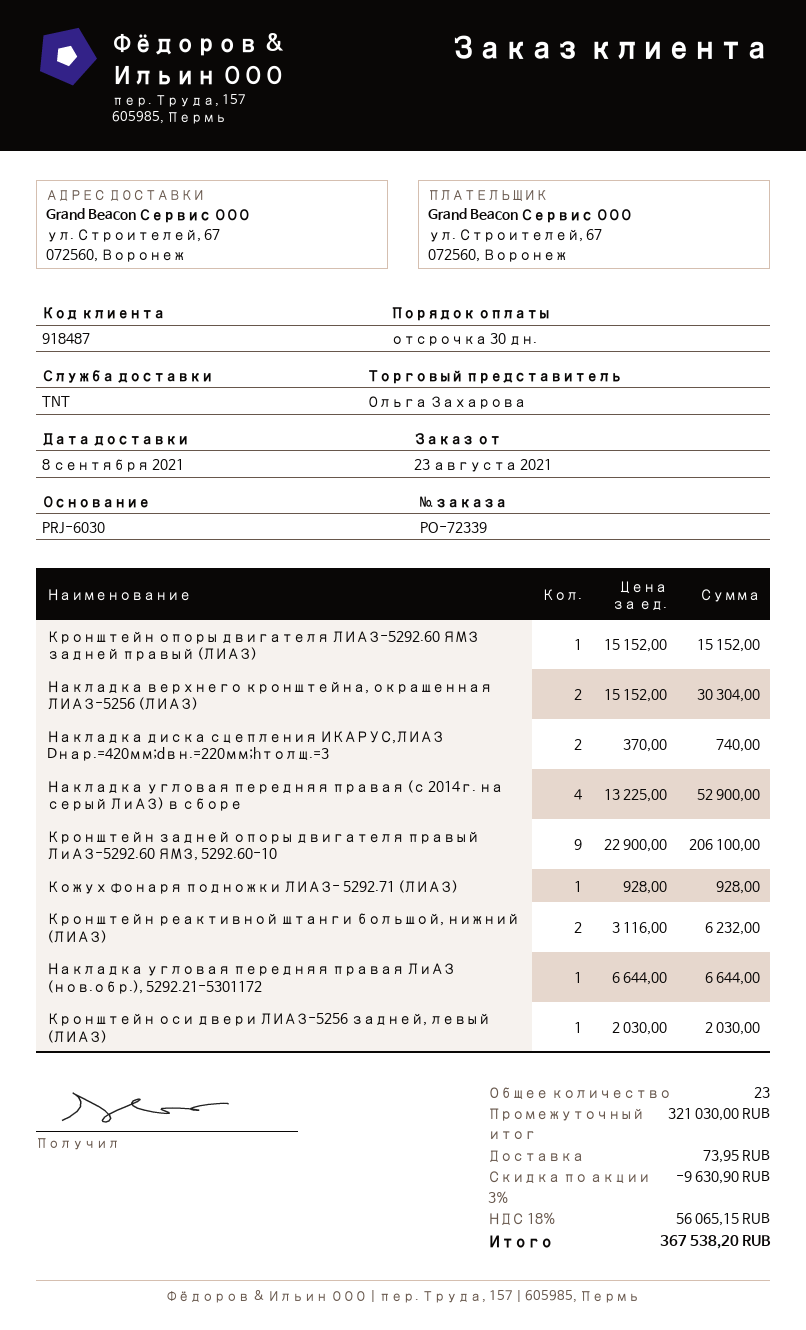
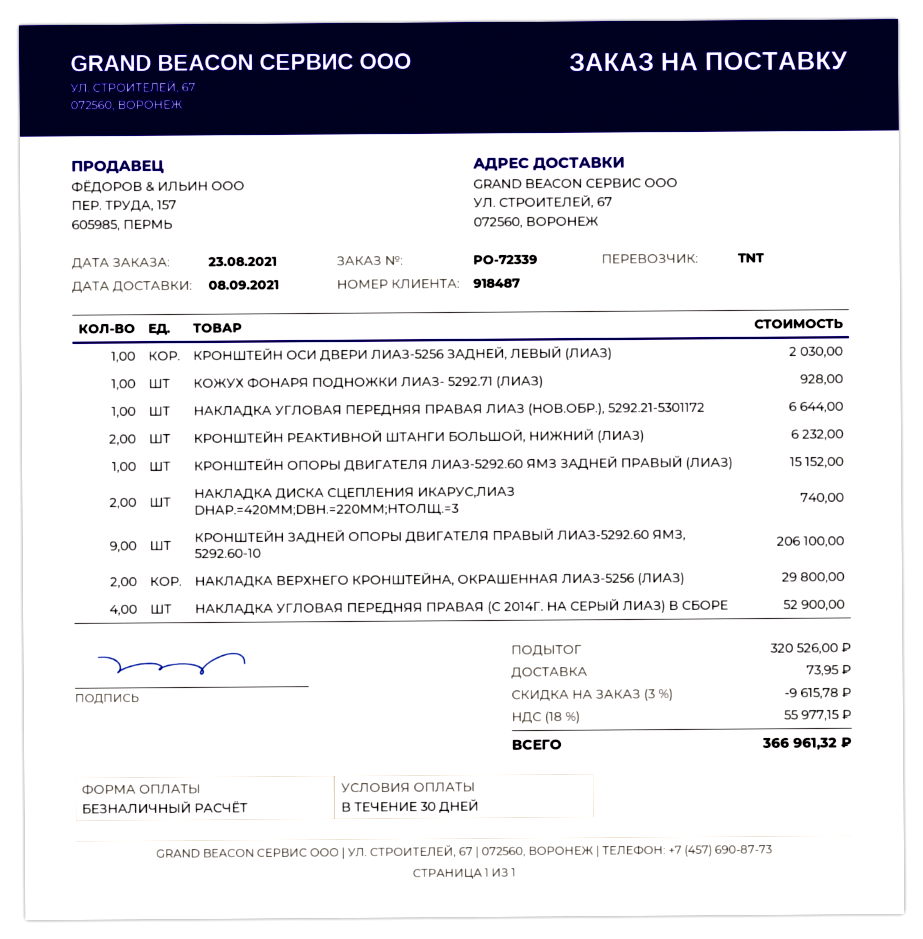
Накладка верхнего кронштейна, окрашенная ЛИАЗ-5256 (ЛИАЗ): 2 for 30304.00 -> 2 for 29800.00
subtotal: 321030.00 -> 320526.00
discount: 3% = 9630.90 -> 3% = 9615.78
tax: 18% = 56065.15 -> 18% = 55977.15
total: 367538.20 -> 366961.32

